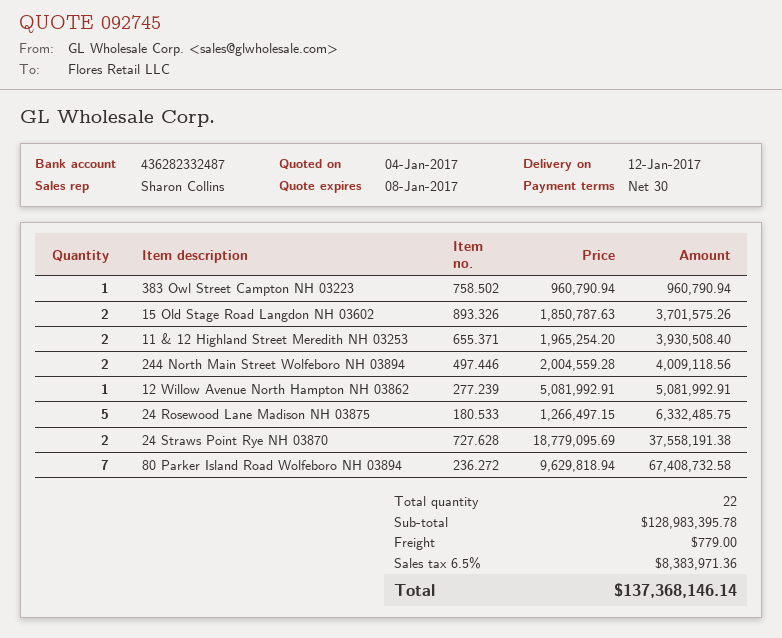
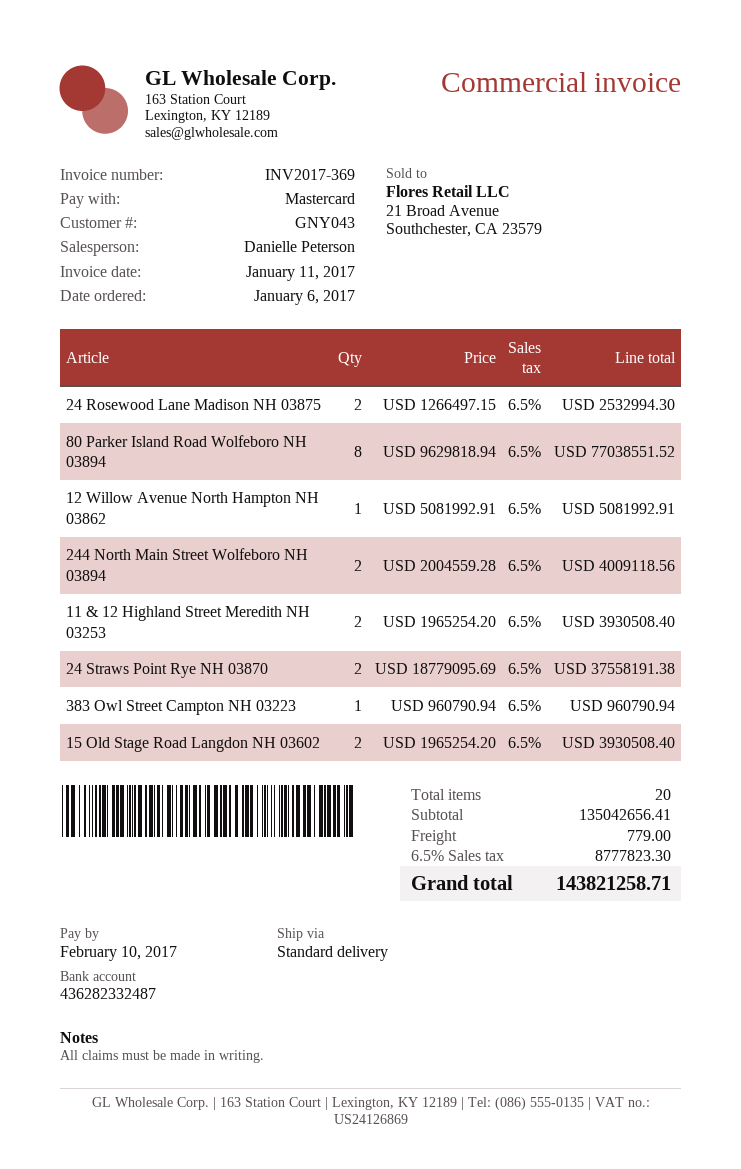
sales rep: Sharon Collins -> Danielle Peterson
15 Old Stage Road Langdon NH 03602: 2 x 1850787.63 = 3701575.26 -> 2 x 1965254.20 = 3930508.40
24 Rosewood Lane Madison NH 03875: 5 x 1266497.15 = 6332485.75 -> 2 x 1266497.15 = 2532994.30
80 Parker Island Road Wolfeboro NH 03894: 7 x 9629818.94 = 67408732.58 -> 8 x 9629818.94 = 77038551.52
total quantity: 22 -> 20
subtotal: 128983395.78 -> 135042656.41
tax: 6.5% = 8383971.36 -> 6.5% = 8777823.30
total: 137368146.14 -> 143821258.71

